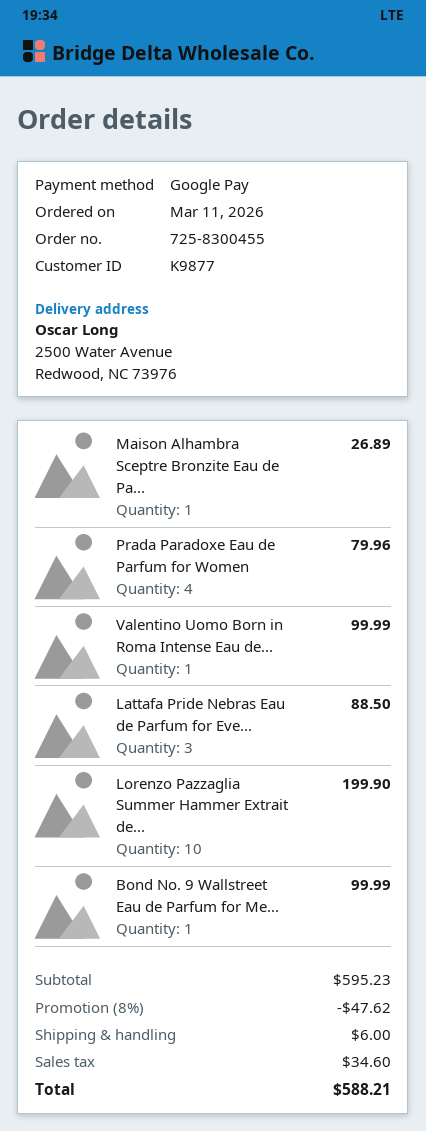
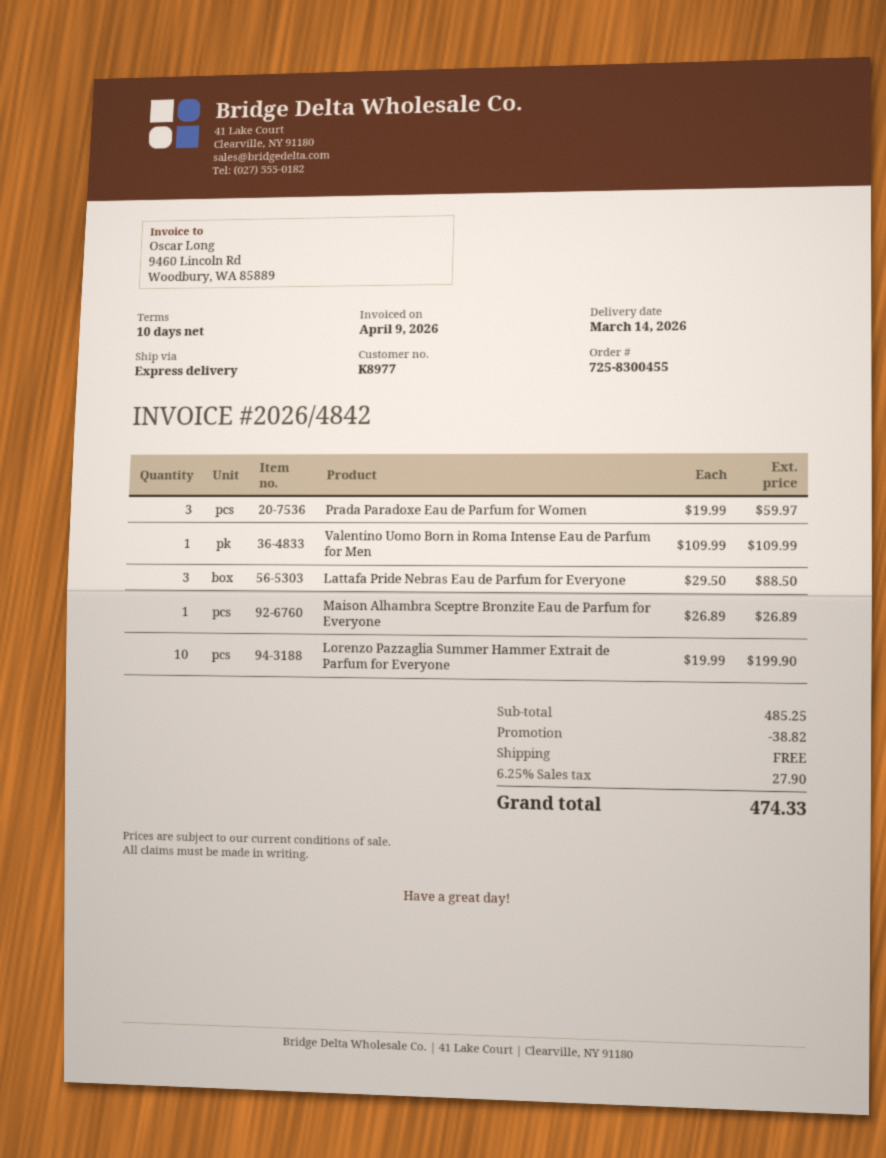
customer number: K9877 -> K8977
Prada Paradoxe Eau de Parfum for Women: 4 for 79.96 -> 3 for 59.97
Valentino Uomo Born in Roma Intense Eau de...: 1 for 99.99 -> 1 for 109.99
Bond No. 9 Wallstreet Eau de Parfum for Me...: 1 for 99.99 -> none
subtotal: 595.23 -> 485.25
discount: 47.62 -> 38.82
shipping: 6.00 -> 0.00
tax: 34.60 -> 27.90
total: 588.21 -> 474.33

